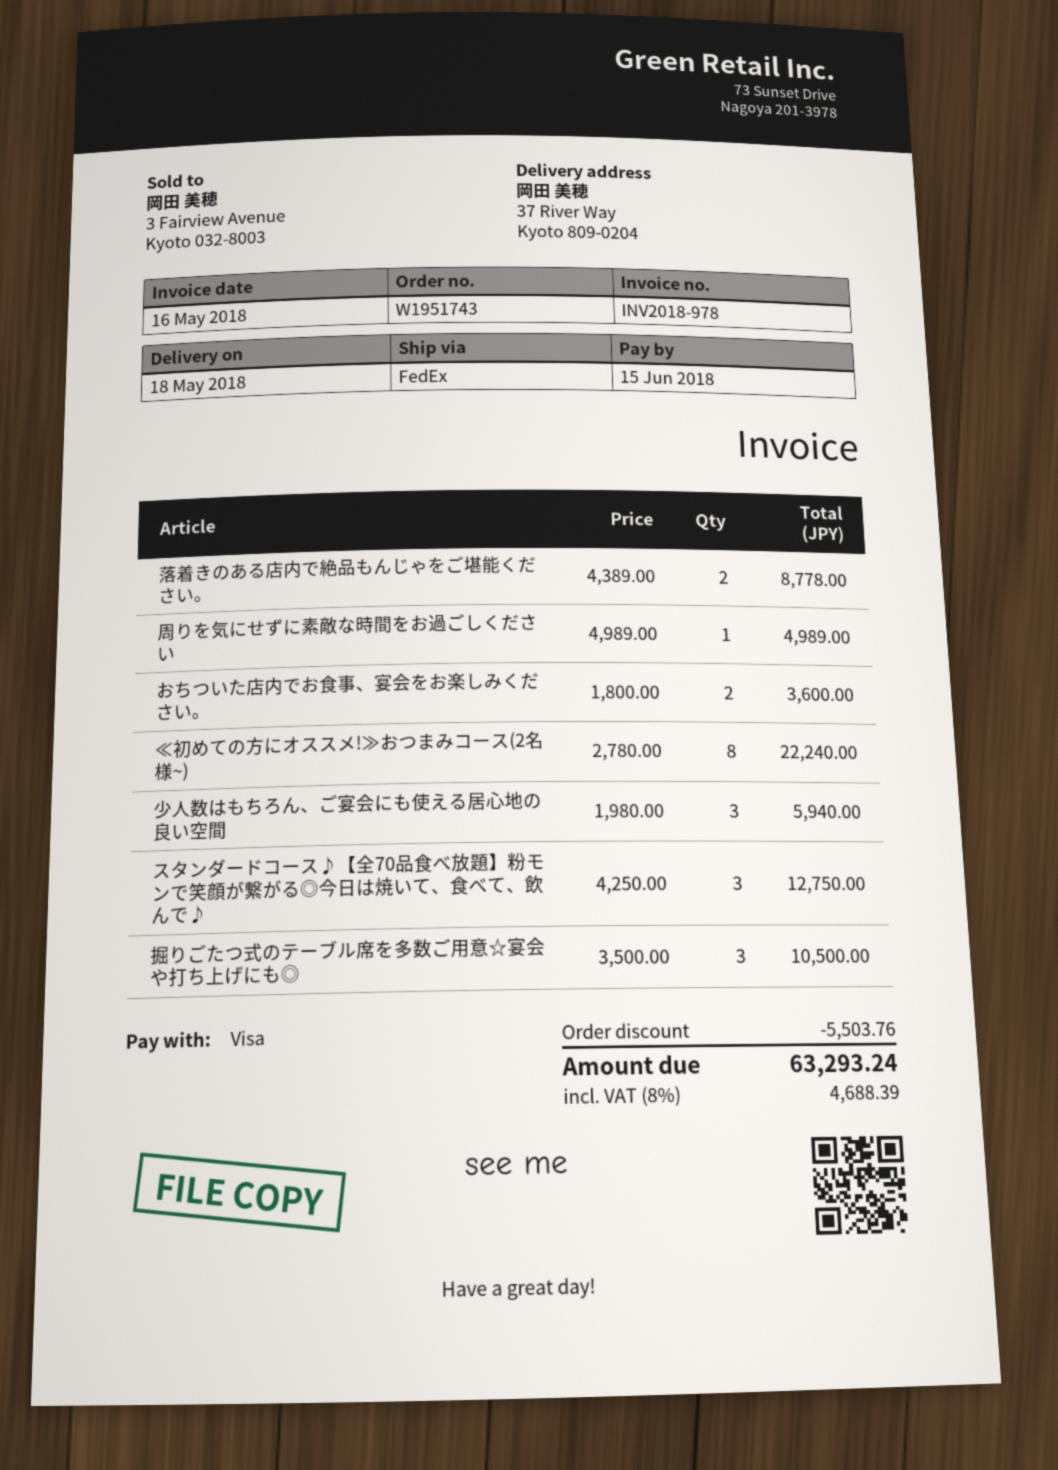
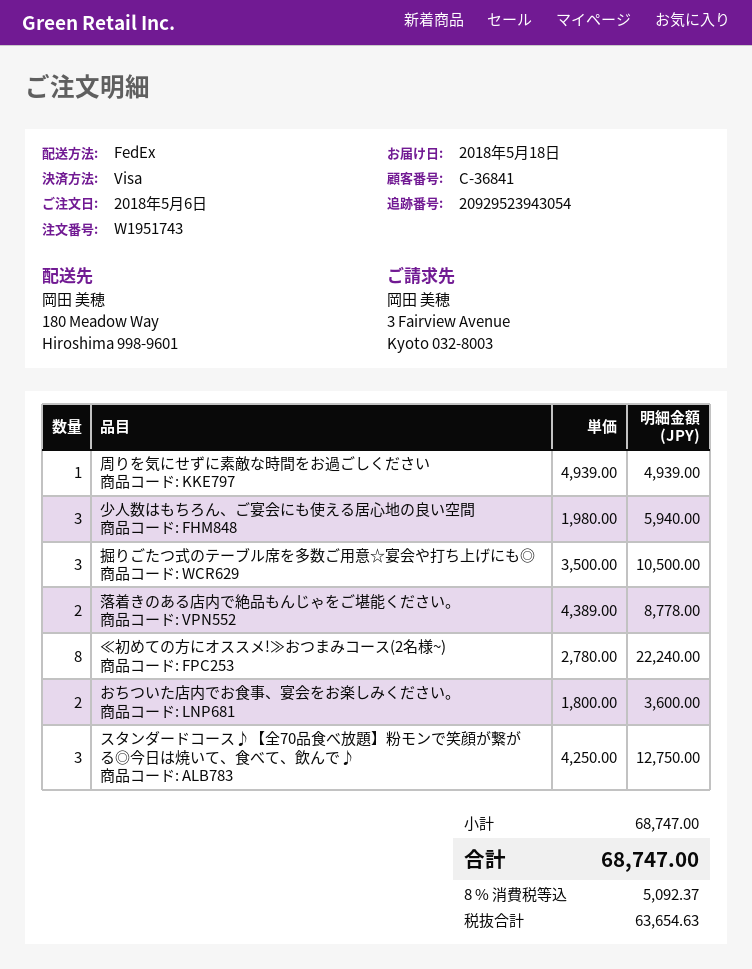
ship to: 37 River Way, Kyoto 809-0204 -> 180 Meadow Way, Hiroshima 998-9601
周りを気にせずに素敵な時間をお過ごしください: 1 x 4989.00 = 4989.00 -> 1 x 4939.00 = 4939.00
discount: 5503.76 -> none
tax: 8% = 4688.39 -> 8% = 5092.37
total: 63293.24 -> 68747.00

